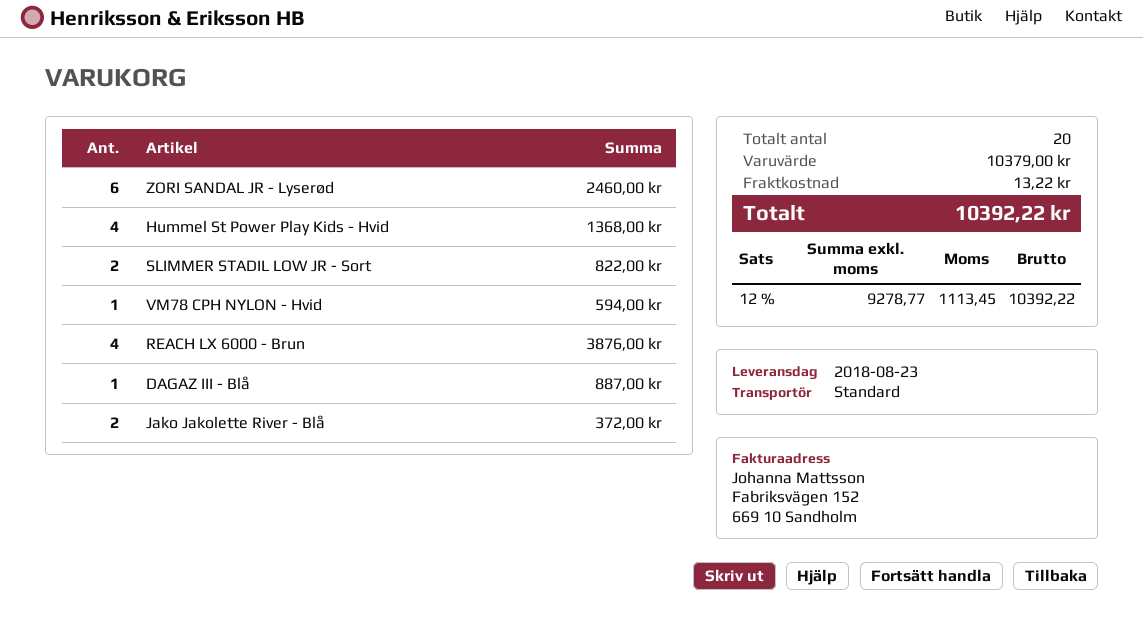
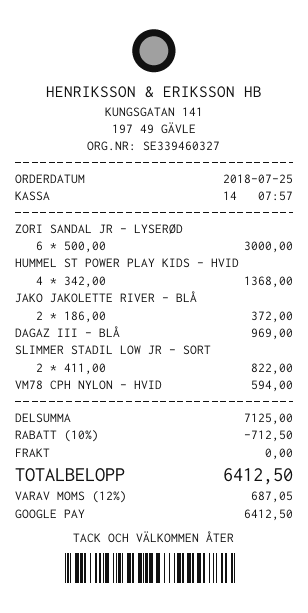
ZORI SANDAL JR - Lyserød: 6 for 2460.00 -> 6 for 3000.00
REACH LX 6000 - Brun: 4 for 3876.00 -> none
DAGAZ III - Blå: 1 for 887.00 -> 1 for 969.00
subtotal: 10379.00 -> 7125.00
discount: none -> 10% = 712.50
shipping: 13.22 -> 0.00
tax: 12% = 1113.45 -> 12% = 687.05
total: 10392.22 -> 6412.50

